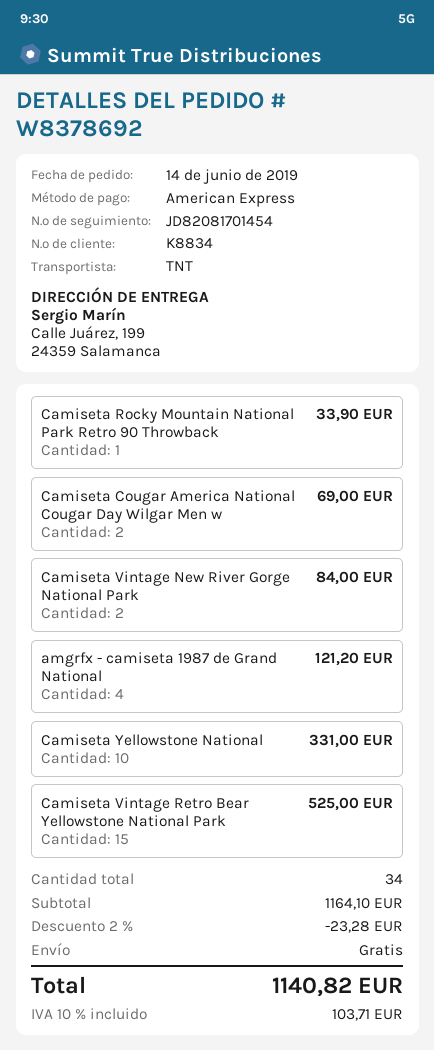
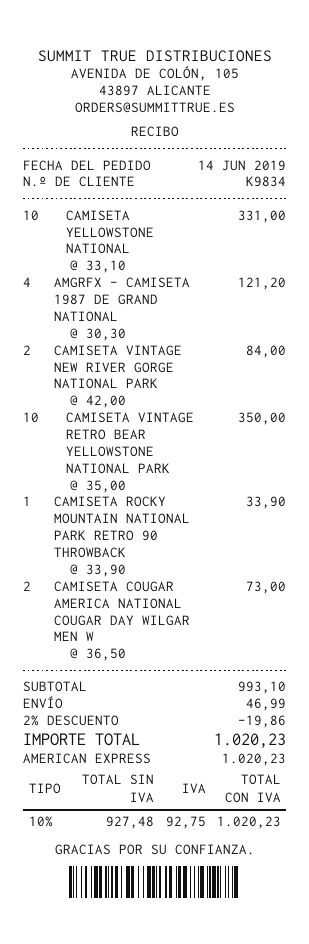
customer number: K8834 -> K9834
Camiseta Cougar America National Cougar Day Wilgar Men w: 2 for 69.00 -> 2 for 73.00
Camiseta Vintage Retro Bear Yellowstone National Park: 15 for 525.00 -> 10 for 350.00
subtotal: 1164.10 -> 993.10
discount: 2% = 23.28 -> 2% = 19.86
shipping: 0.00 -> 46.99
tax: 10% = 103.71 -> 10% = 92.75
total: 1140.82 -> 1020.23

